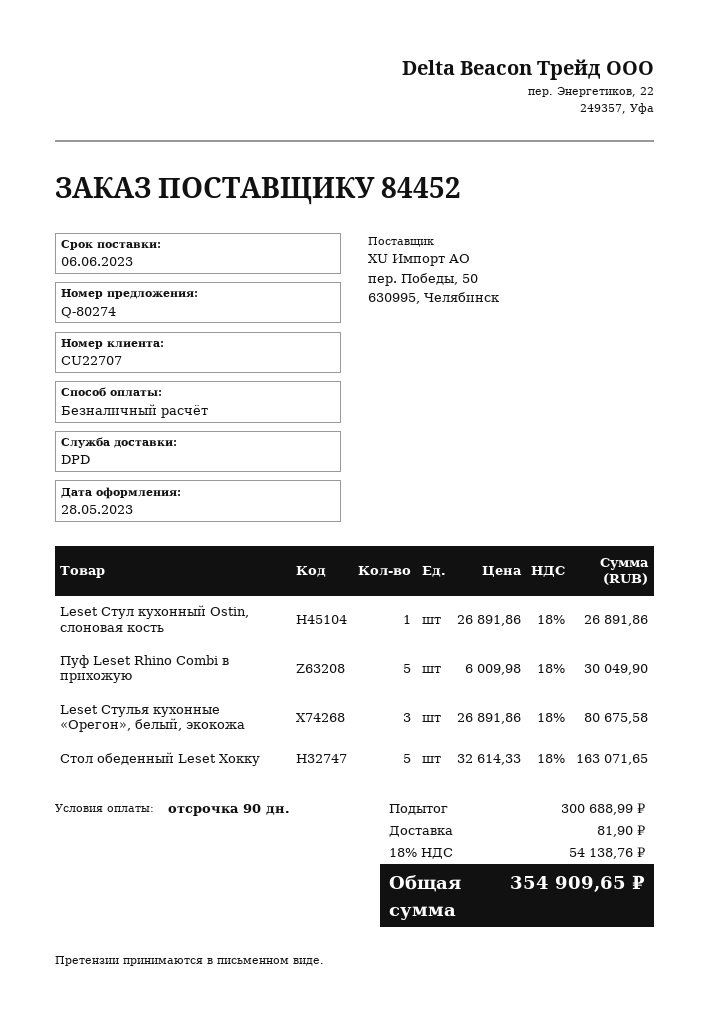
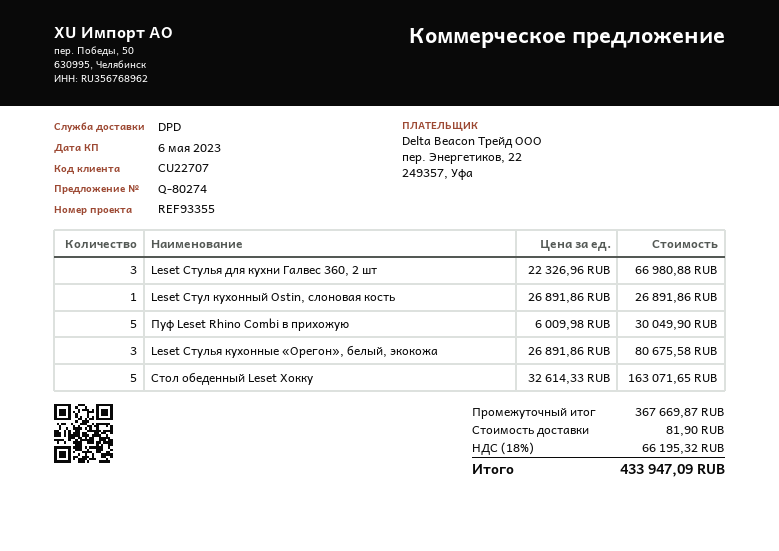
Leset Стулья для кухни Галвес 360, 2 шт: none -> 3 x 22326.96 = 66980.88
subtotal: 300688.99 -> 367669.87
tax: 18% = 54138.76 -> 18% = 66195.32
total: 354909.65 -> 433947.09

